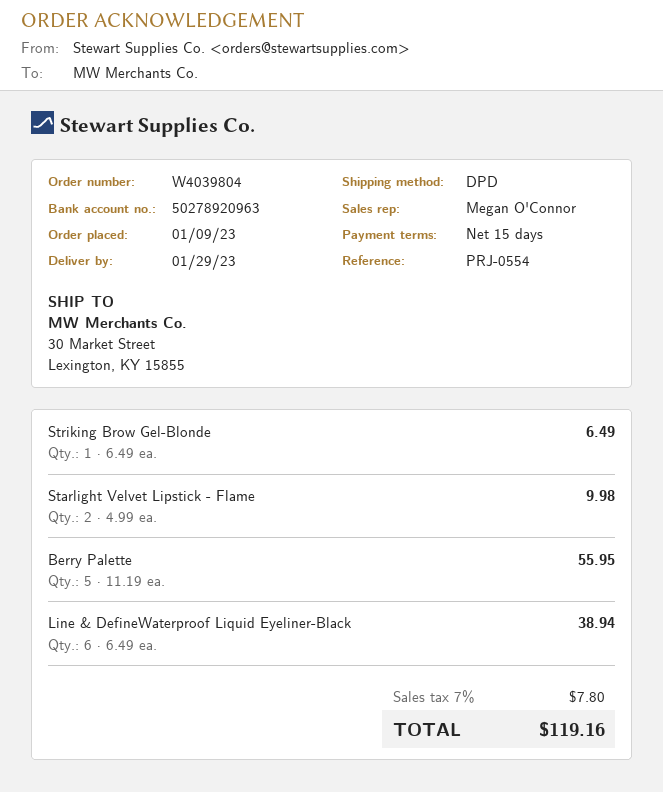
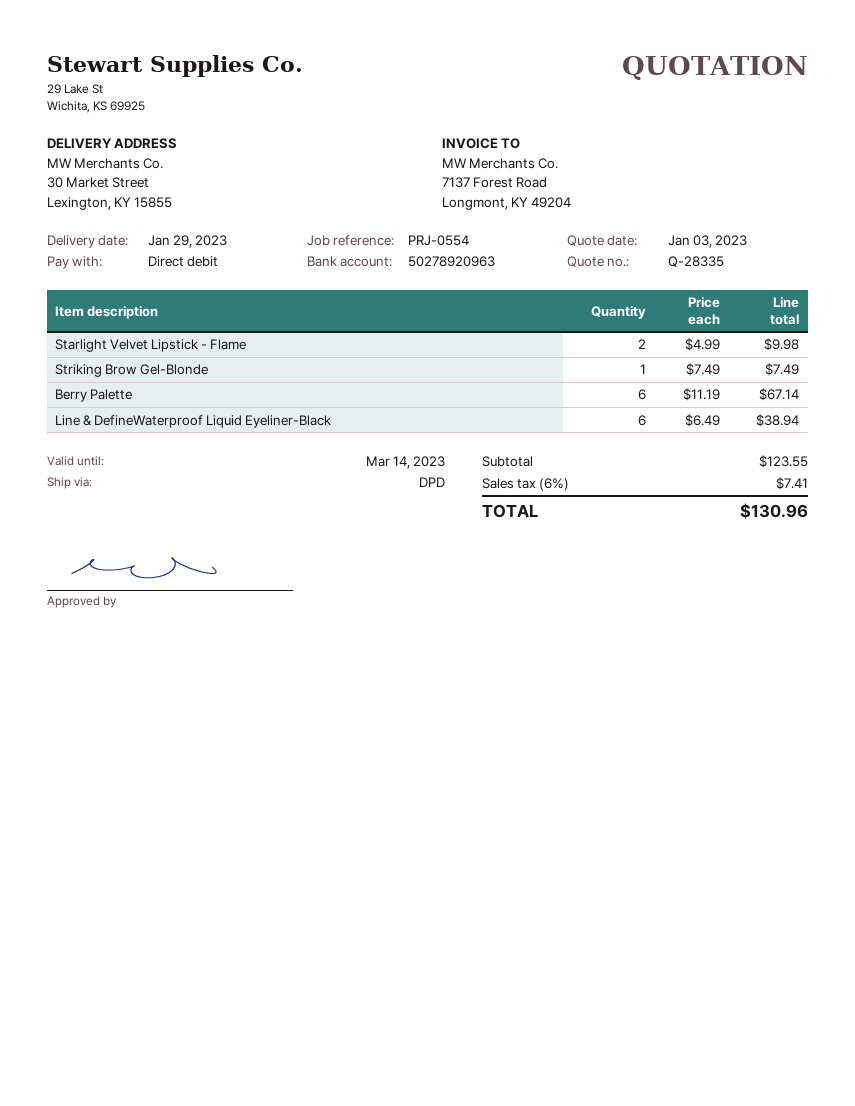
Striking Brow Gel-Blonde: 1 x 6.49 = 6.49 -> 1 x 7.49 = 7.49
Berry Palette: 5 x 11.19 = 55.95 -> 6 x 11.19 = 67.14
tax: 7% = 7.80 -> 6% = 7.41
total: 119.16 -> 130.96

